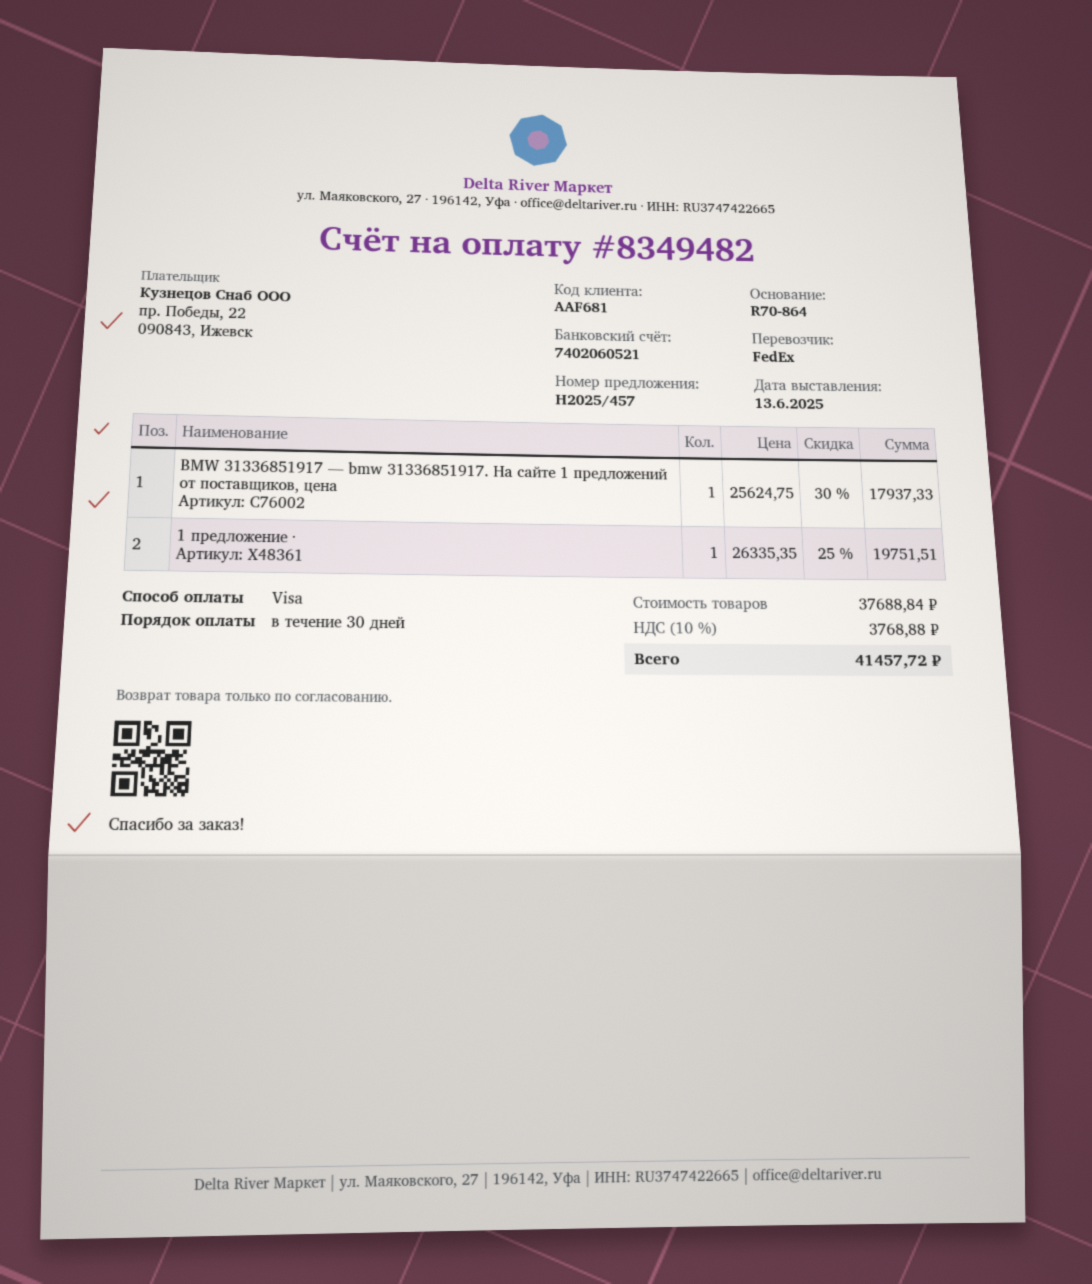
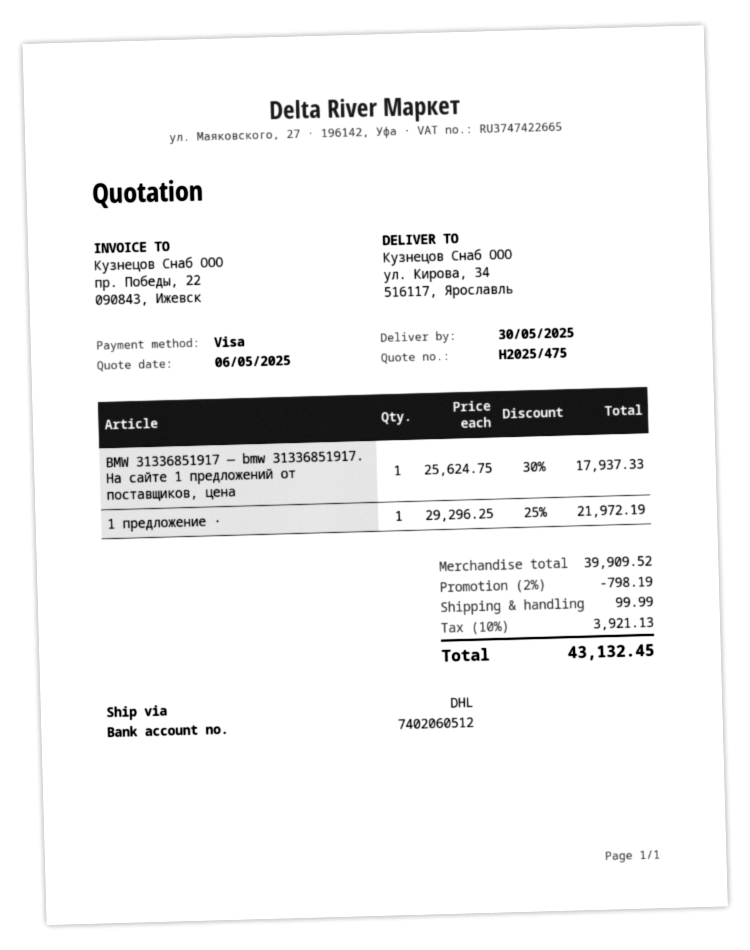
quote number: H2025/457 -> H2025/475
bank account: 7402060521 -> 7402060512
shipping method: FedEx -> DHL
1 предложение ·: 1 x 26335.35 - 25% = 19751.51 -> 1 x 29296.25 - 25% = 21972.19
subtotal: 37688.84 -> 39909.52
discount: none -> 2% = 798.19
shipping: none -> 99.99
tax: 10% = 3768.88 -> 10% = 3921.13
total: 41457.72 -> 43132.45

